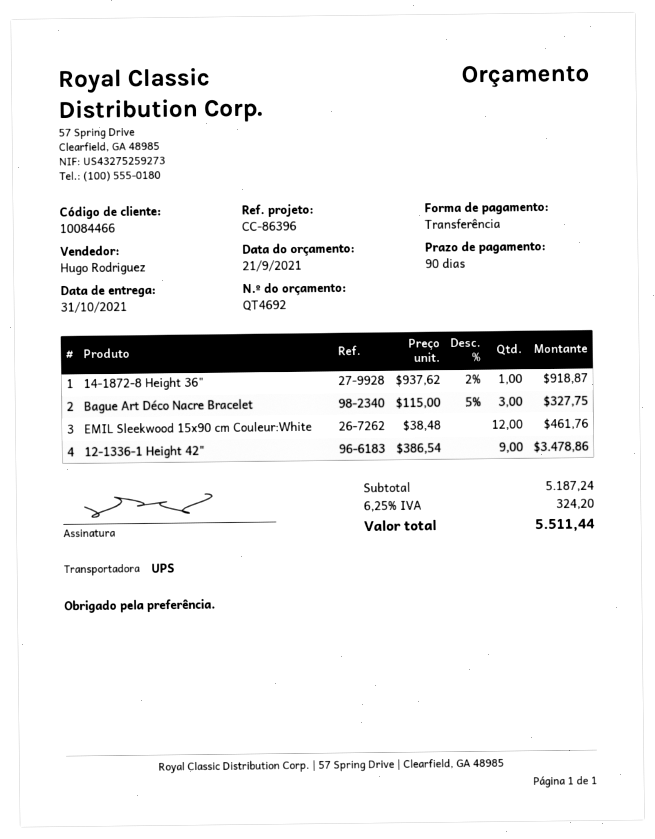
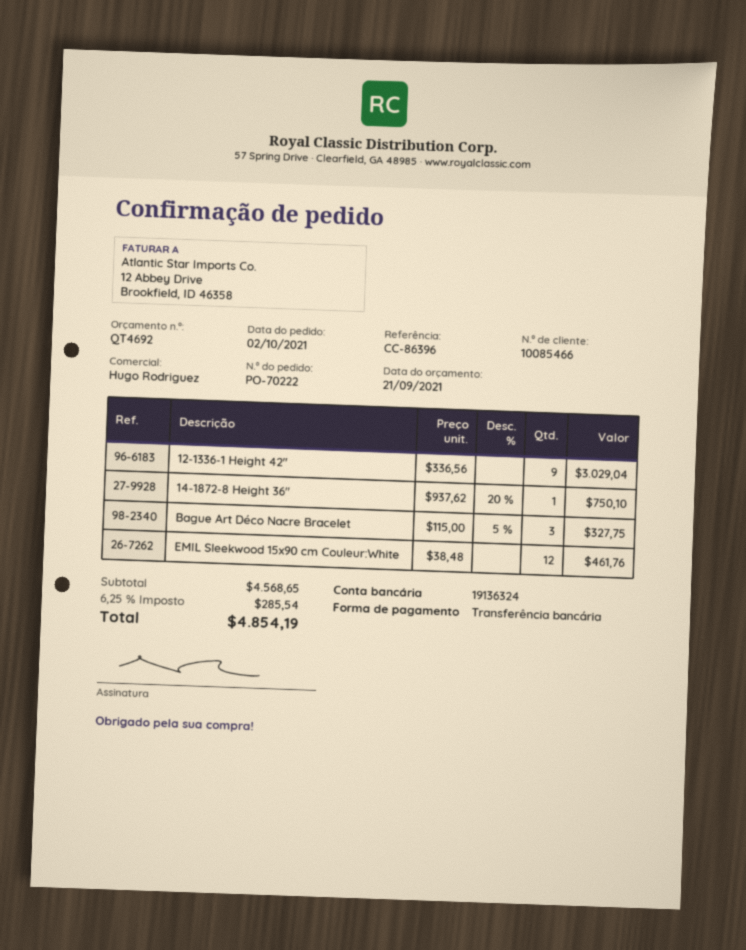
customer number: 10084466 -> 10085466
14-1872-8 Height 36": 1 x 937.62 - 2% = 918.87 -> 1 x 937.62 - 20% = 750.10
12-1336-1 Height 42": 9 x 386.54 = 3478.86 -> 9 x 336.56 = 3029.04
subtotal: 5187.24 -> 4568.65
tax: 6.25% = 324.20 -> 6.25% = 285.54
total: 5511.44 -> 4854.19

